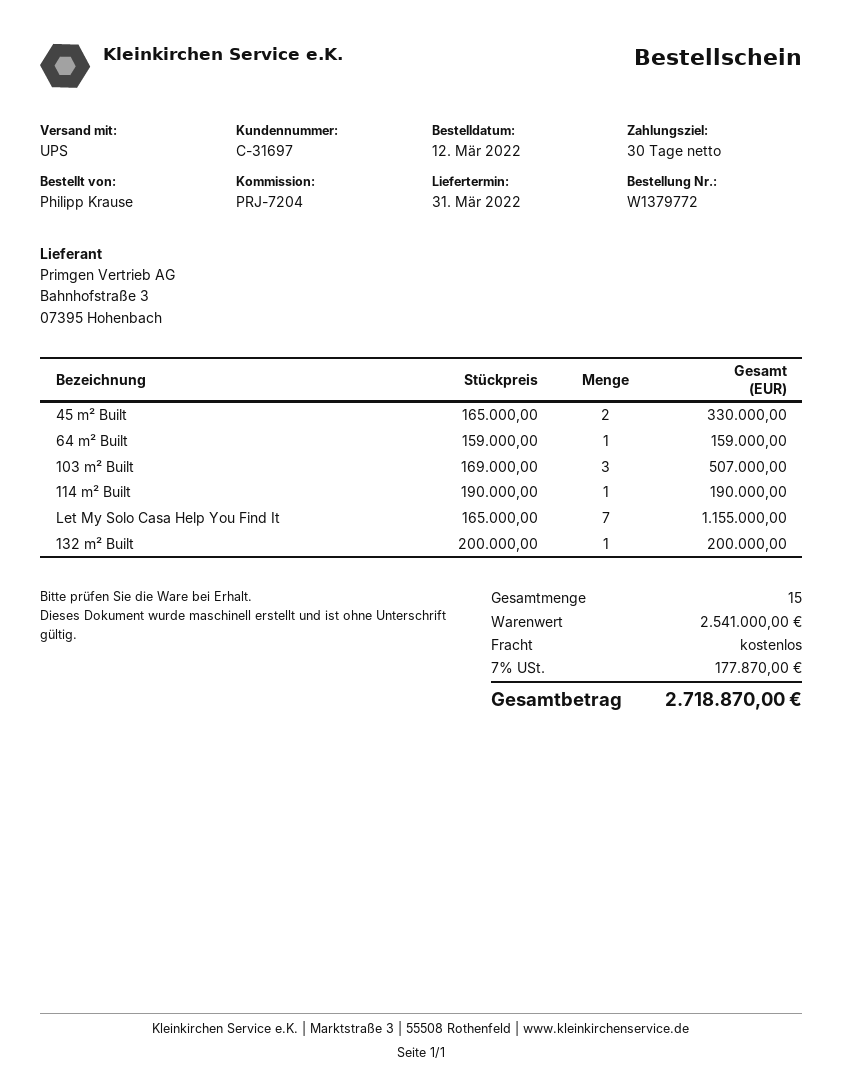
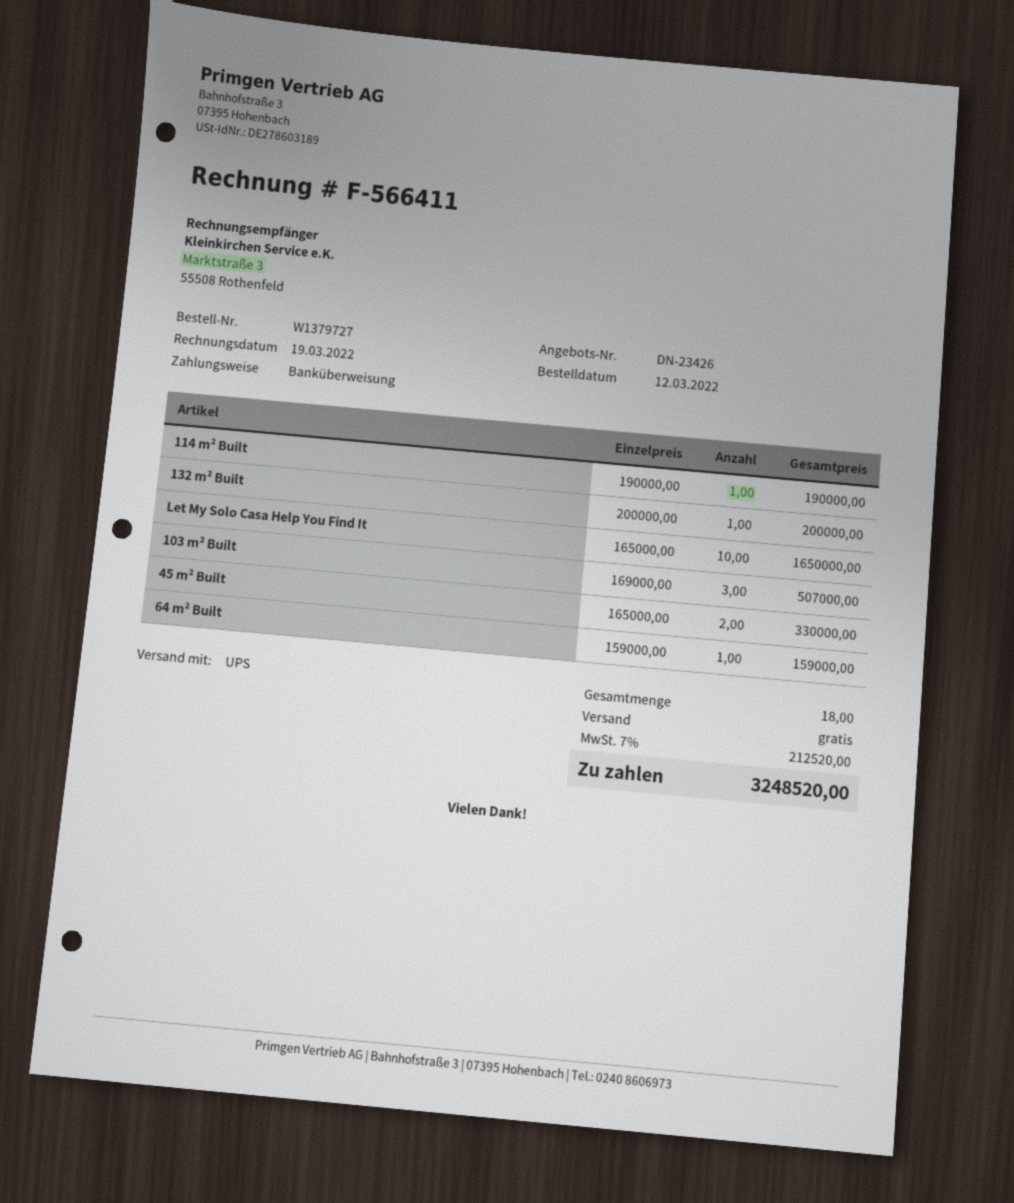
order number: W1379772 -> W1379727
Let My Solo Casa Help You Find It: 7 x 165000.00 = 1155000.00 -> 10 x 165000.00 = 1650000.00
total quantity: 15 -> 18
tax: 7% = 177870.00 -> 7% = 212520.00
total: 2718870.00 -> 3248520.00

